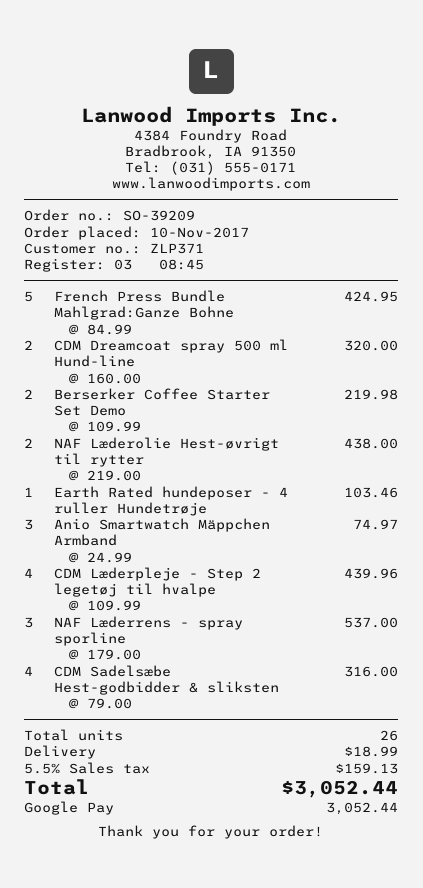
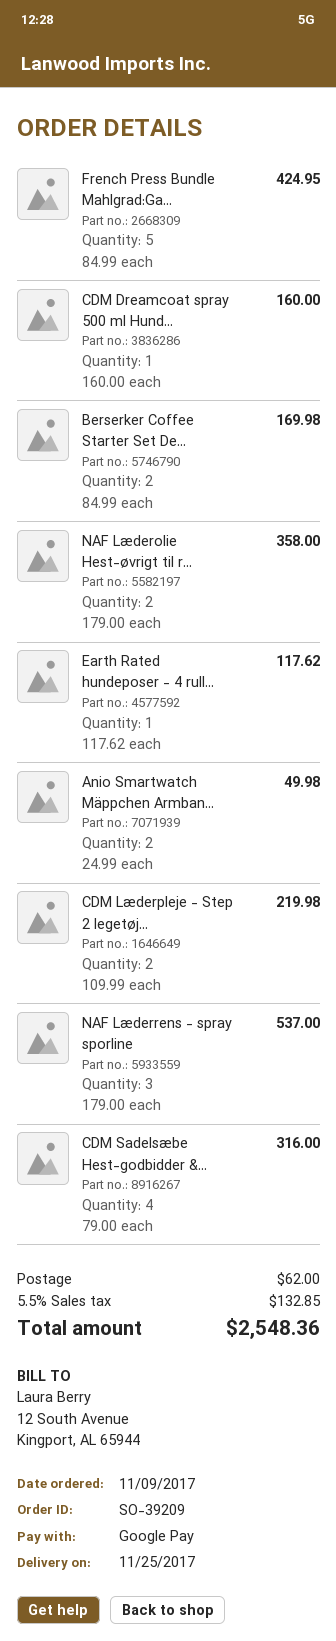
order date: 2017-11-10 -> 2017-11-09
CDM Dreamcoat spray 500 ml Hund-line: 2 x 160.00 = 320.00 -> 1 x 160.00 = 160.00
Berserker Coffee Starter Set Demo: 2 x 109.99 = 219.98 -> 2 x 84.99 = 169.98
NAF Læderolie Hest-øvrigt til rytter: 2 x 219.00 = 438.00 -> 2 x 179.00 = 358.00
Earth Rated hundeposer - 4 ruller Hundetrøje: 1 x 103.46 = 103.46 -> 1 x 117.62 = 117.62
Anio Smartwatch Mäppchen Armband: 3 x 24.99 = 74.97 -> 2 x 24.99 = 49.98
CDM Læderpleje - Step 2 legetøj til hvalpe: 4 x 109.99 = 439.96 -> 2 x 109.99 = 219.98
shipping: 18.99 -> 62.00
tax: 5.5% = 159.13 -> 5.5% = 132.85
total: 3052.44 -> 2548.36

